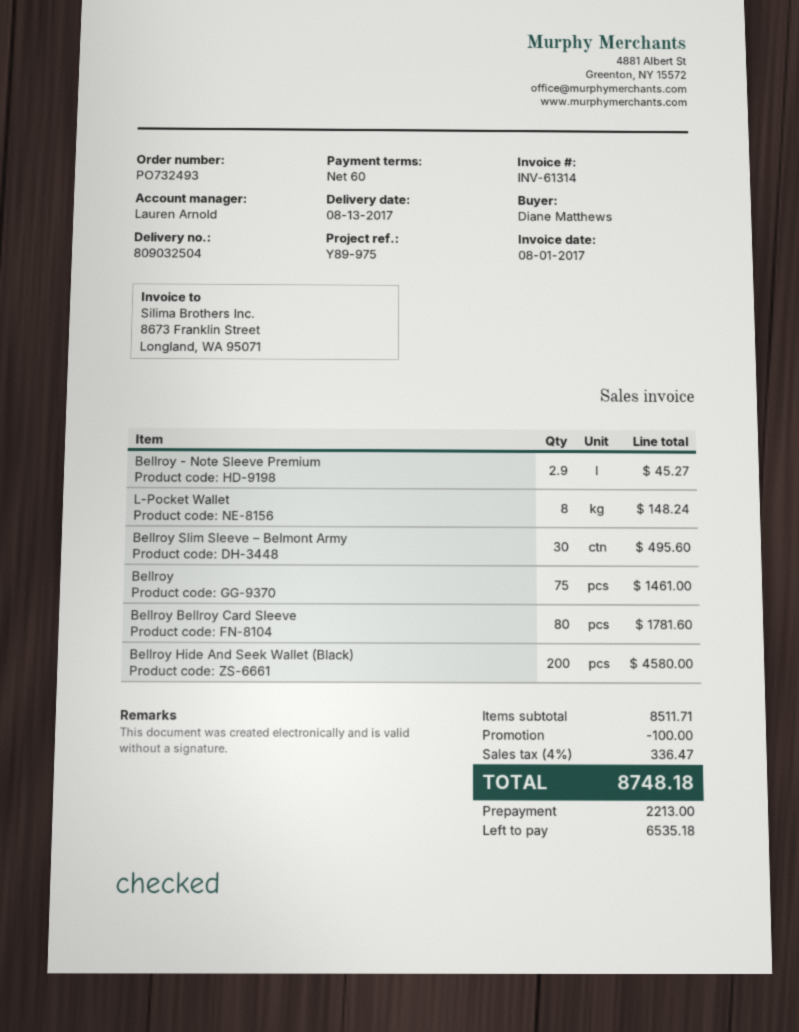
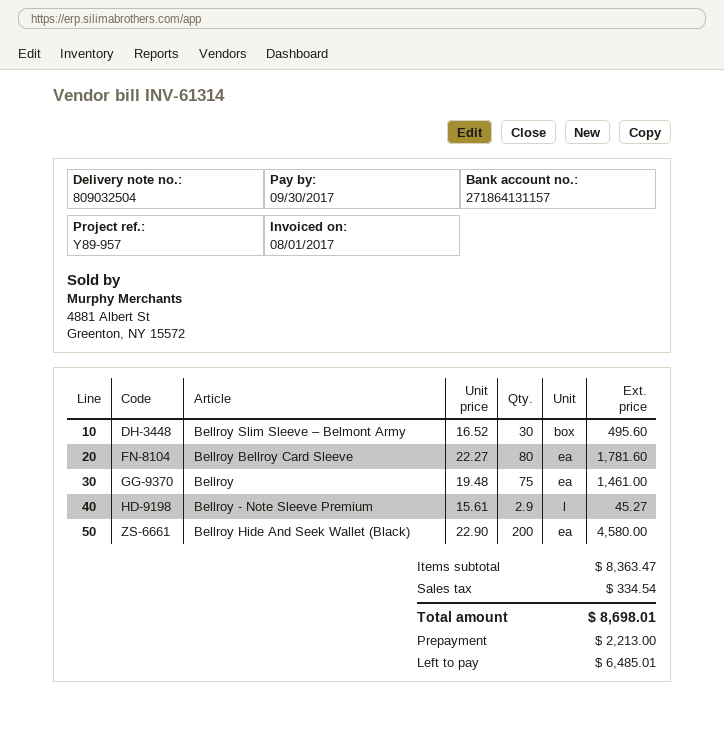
reference: Y89-975 -> Y89-957
L-Pocket Wallet: 8 for 148.24 -> none
subtotal: 8511.71 -> 8363.47
discount: 100.00 -> none
tax: 336.47 -> 334.54
total: 8748.18 -> 8698.01
balance: 6535.18 -> 6485.01

